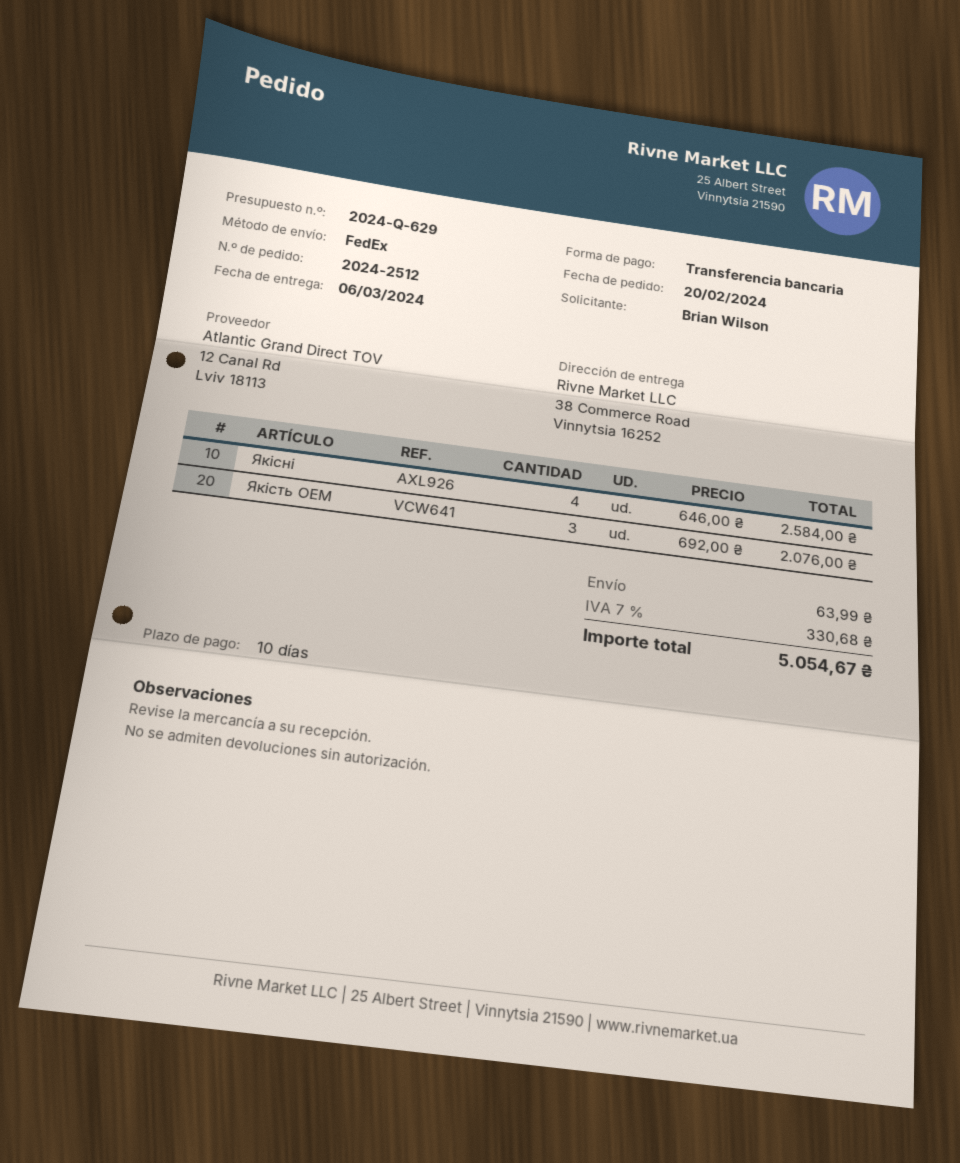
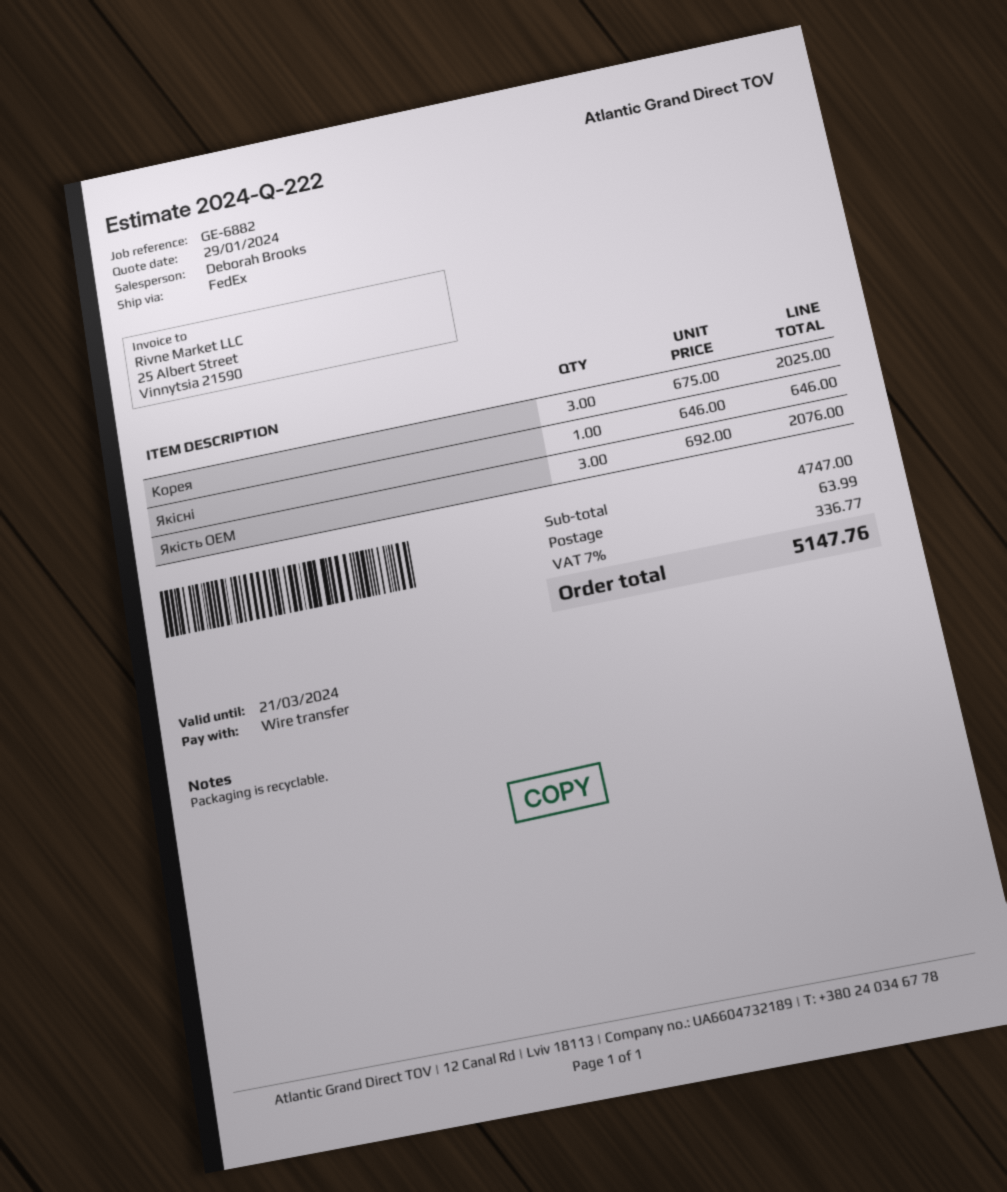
quote number: 2024-Q-629 -> 2024-Q-222
Якісні: 4 x 646.00 = 2584.00 -> 1 x 646.00 = 646.00
Корея: none -> 3 x 675.00 = 2025.00
tax: 7% = 330.68 -> 7% = 336.77
total: 5054.67 -> 5147.76

